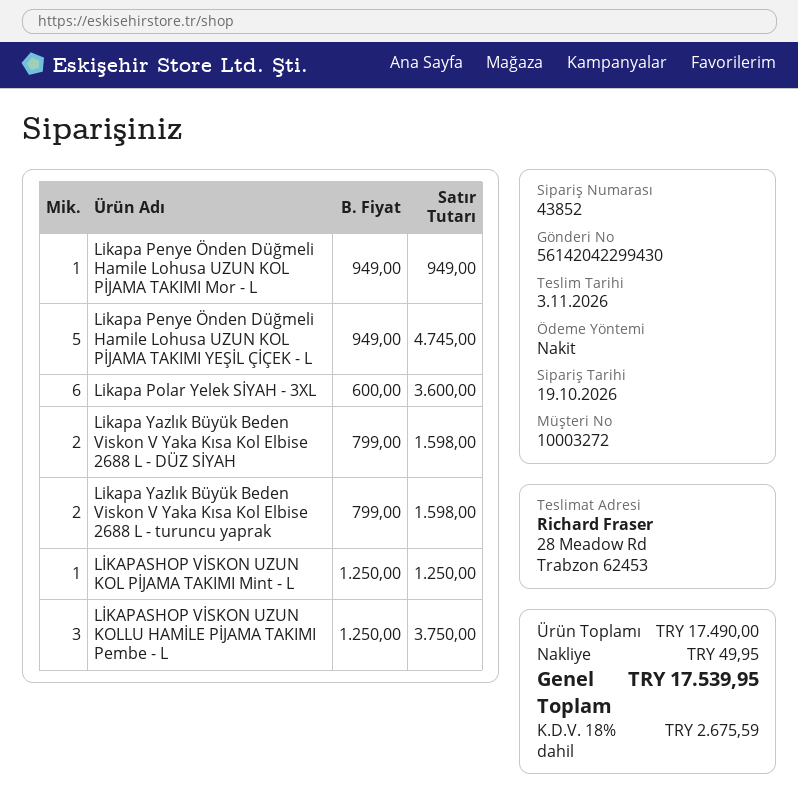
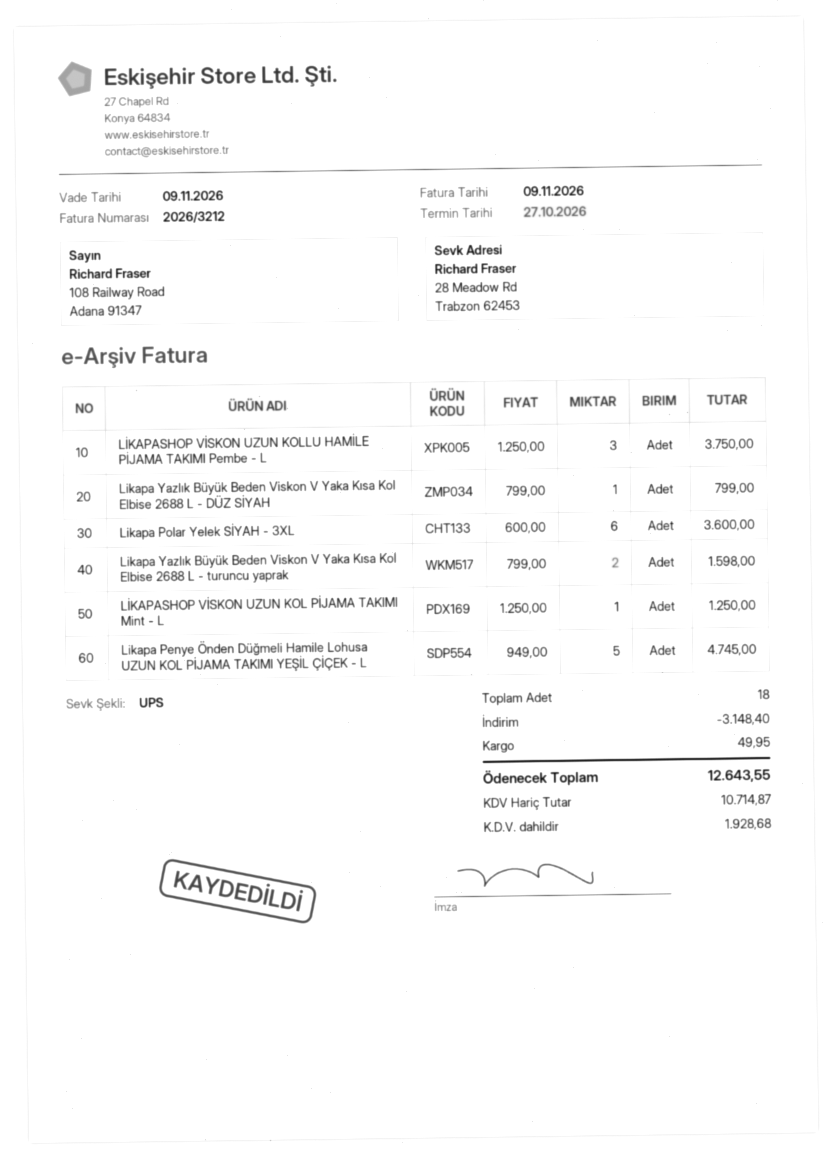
delivery date: 2026-11-03 -> 2026-10-27
Likapa Penye Önden Düğmeli Hamile Lohusa UZUN KOL PİJAMA TAKIMI Mor - L: 1 x 949.00 = 949.00 -> none
Likapa Yazlık Büyük Beden Viskon V Yaka Kısa Kol Elbise 2688 L - DÜZ SİYAH: 2 x 799.00 = 1598.00 -> 1 x 799.00 = 799.00
discount: none -> 3148.40
tax: 2675.59 -> 1928.68
total: 17539.95 -> 12643.55

